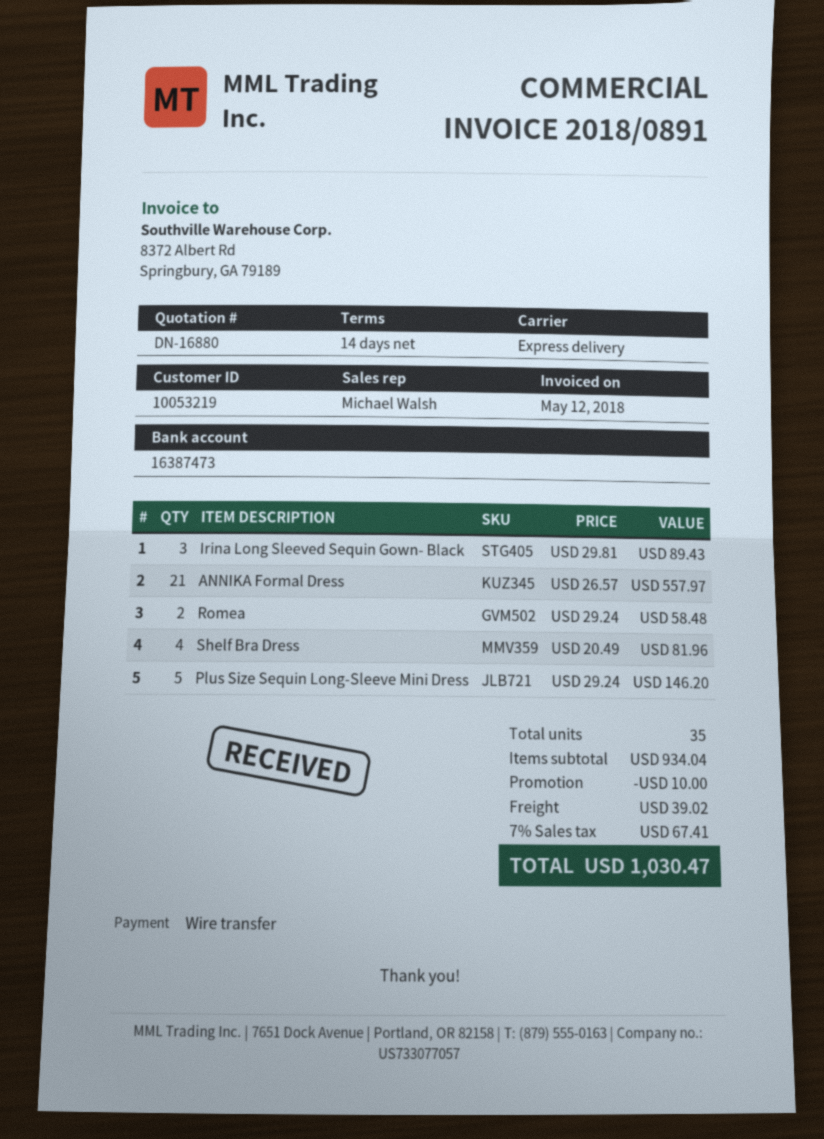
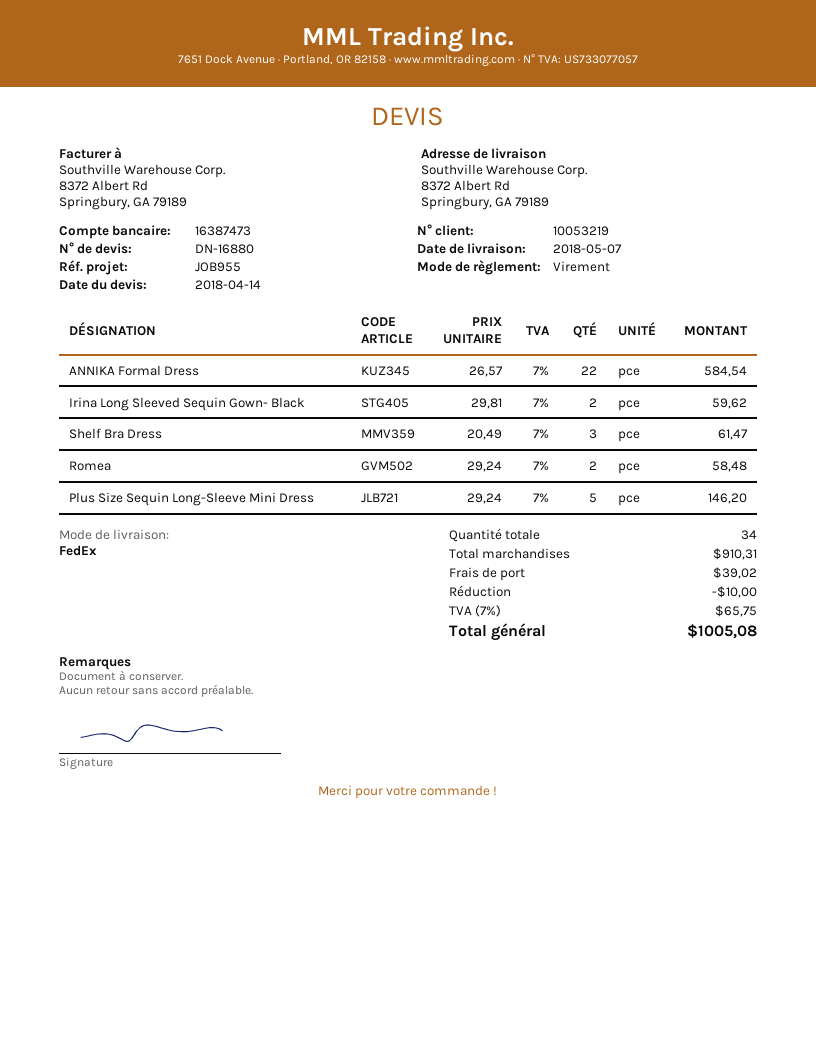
shipping method: express -> FedEx
Irina Long Sleeved Sequin Gown- Black: 3 x 29.81 = 89.43 -> 2 x 29.81 = 59.62
ANNIKA Formal Dress: 21 x 26.57 = 557.97 -> 22 x 26.57 = 584.54
Shelf Bra Dress: 4 x 20.49 = 81.96 -> 3 x 20.49 = 61.47
total quantity: 35 -> 34
subtotal: 934.04 -> 910.31
tax: 7% = 67.41 -> 7% = 65.75
total: 1030.47 -> 1005.08

